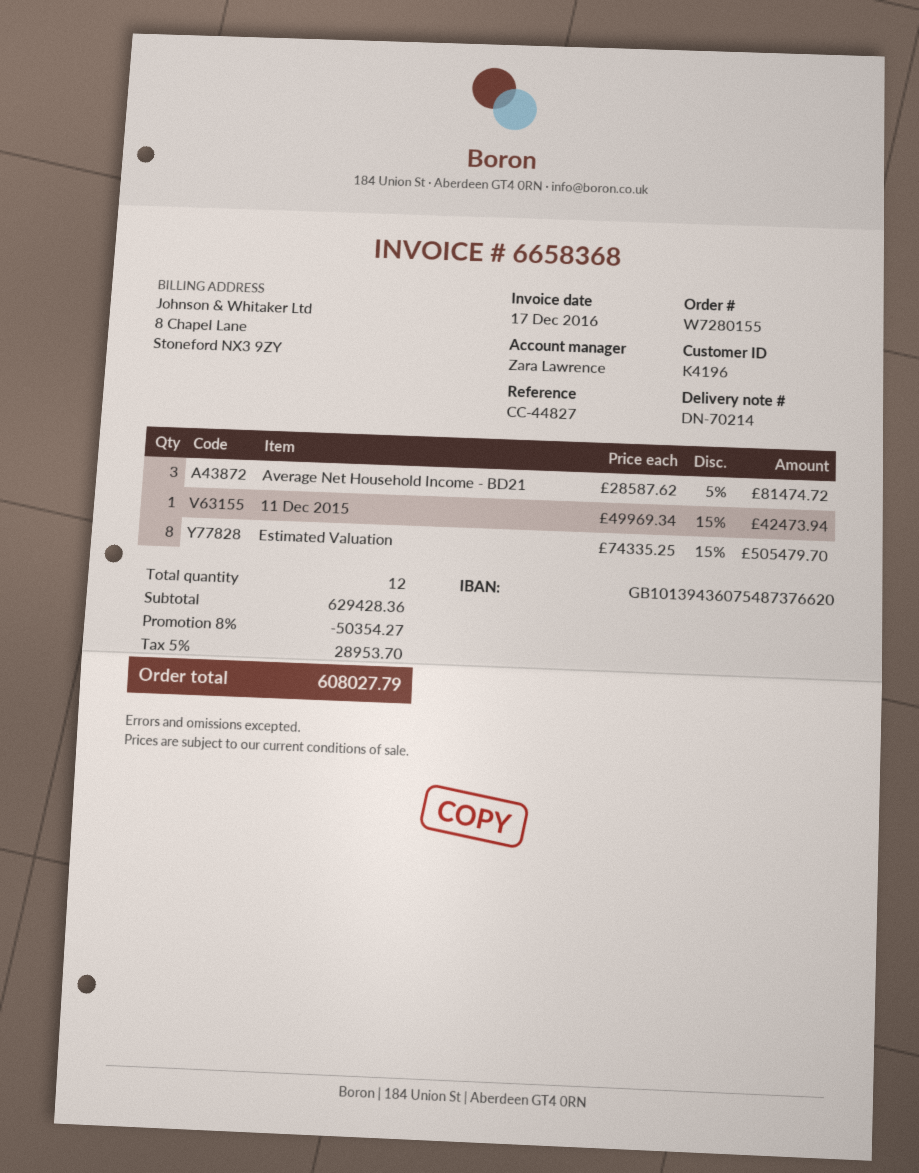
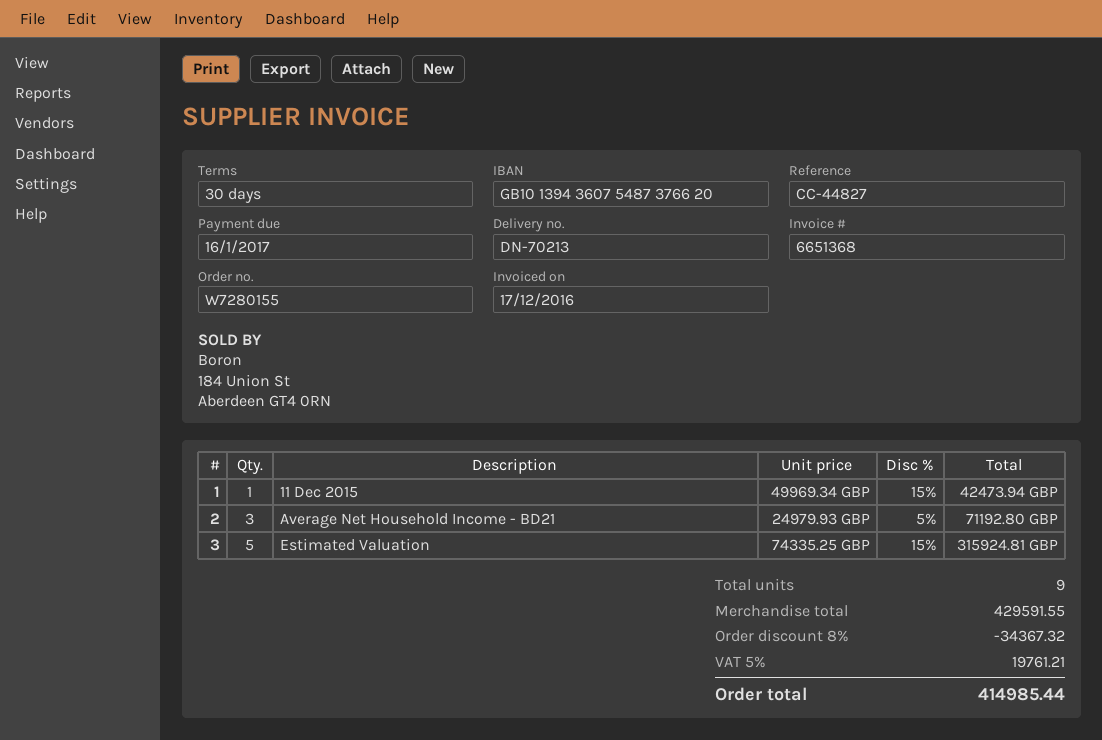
delivery note number: DN-70214 -> DN-70213
invoice number: 6658368 -> 6651368
Average Net Household Income - BD21: 3 x 28587.62 - 5% = 81474.72 -> 3 x 24979.93 - 5% = 71192.80
Estimated Valuation: 8 x 74335.25 - 15% = 505479.70 -> 5 x 74335.25 - 15% = 315924.81
total quantity: 12 -> 9
subtotal: 629428.36 -> 429591.55
discount: 8% = 50354.27 -> 8% = 34367.32
tax: 5% = 28953.70 -> 5% = 19761.21
total: 608027.79 -> 414985.44

